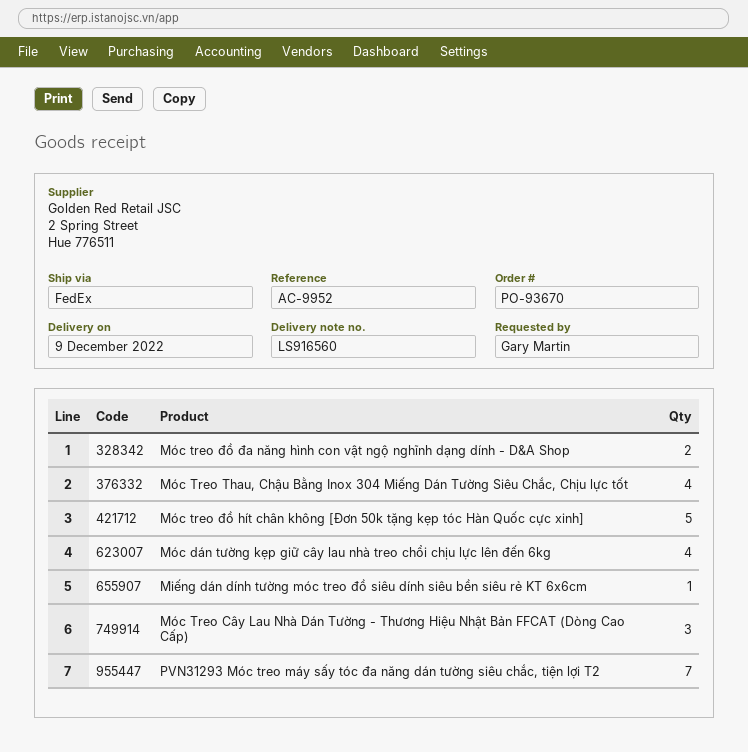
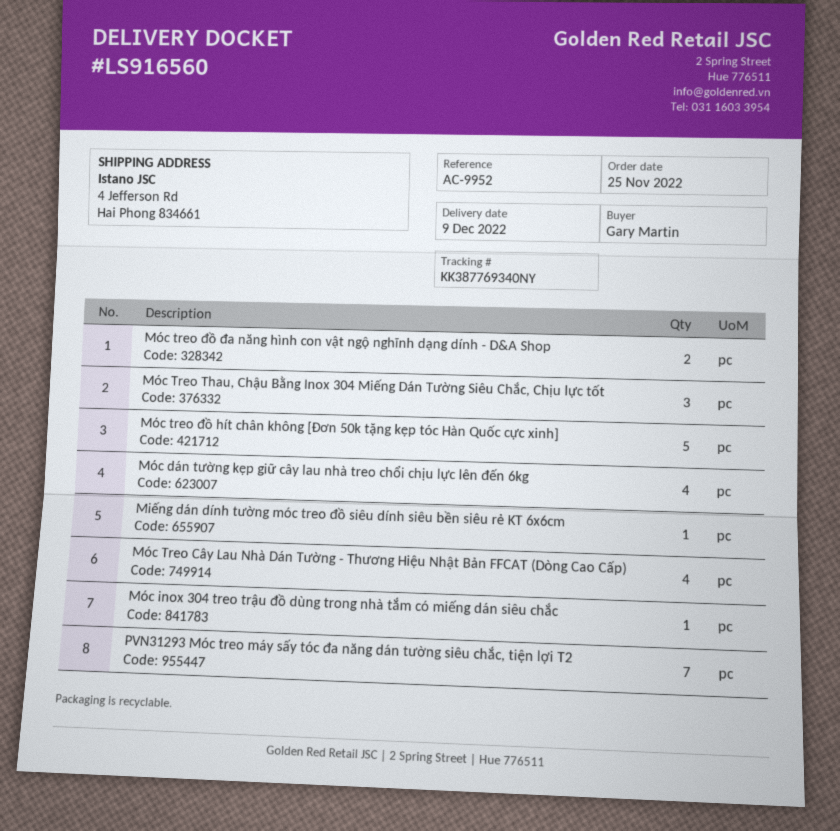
Móc Treo Thau, Chậu Bằng Inox 304 Miếng Dán Tường Siêu Chắc, Chịu lực tốt: 4 -> 3
Móc Treo Cây Lau Nhà Dán Tường - Thương Hiệu Nhật Bản FFCAT (Dòng Cao Cấp): 3 -> 4
Móc inox 304 treo trậu đồ dùng trong nhà tắm có miếng dán siêu chắc: none -> 1

